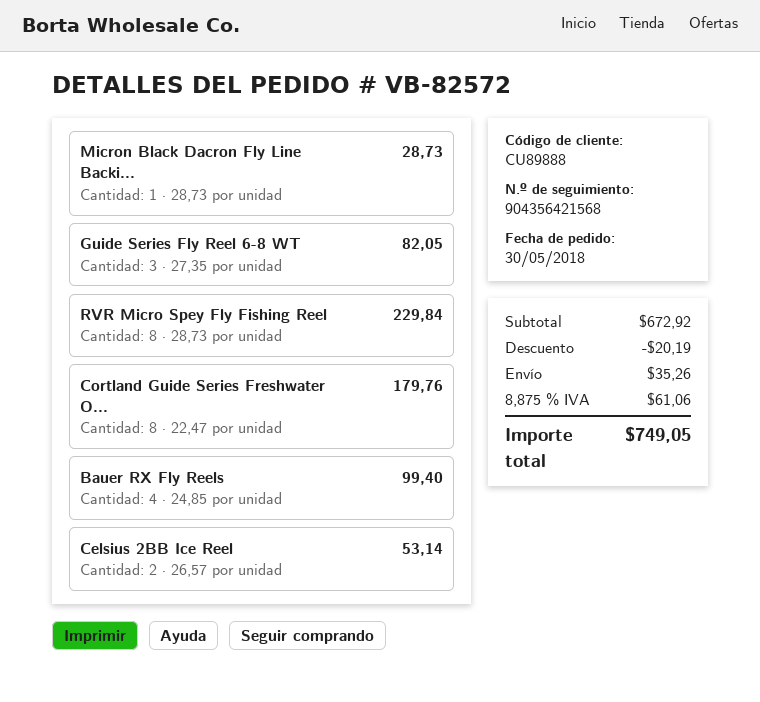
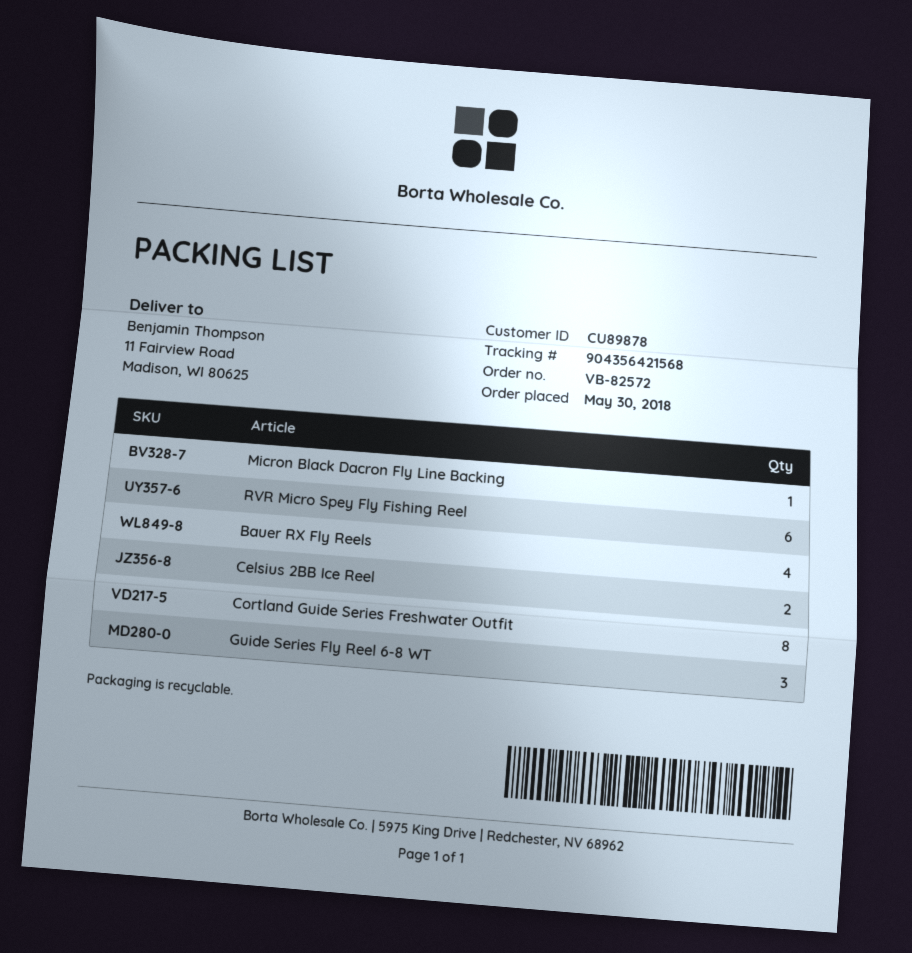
customer number: CU89888 -> CU89878
RVR Micro Spey Fly Fishing Reel: 8 -> 6

